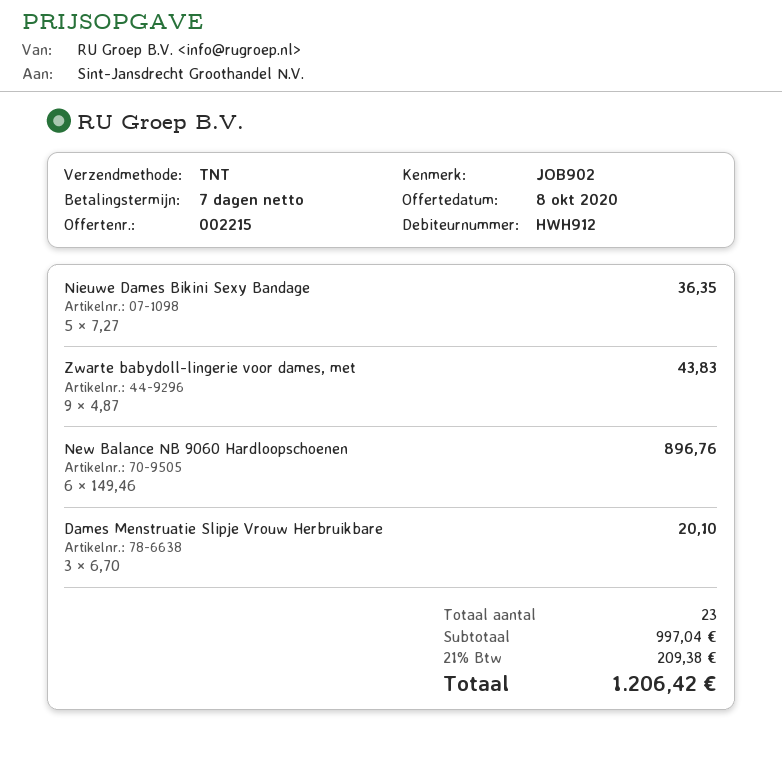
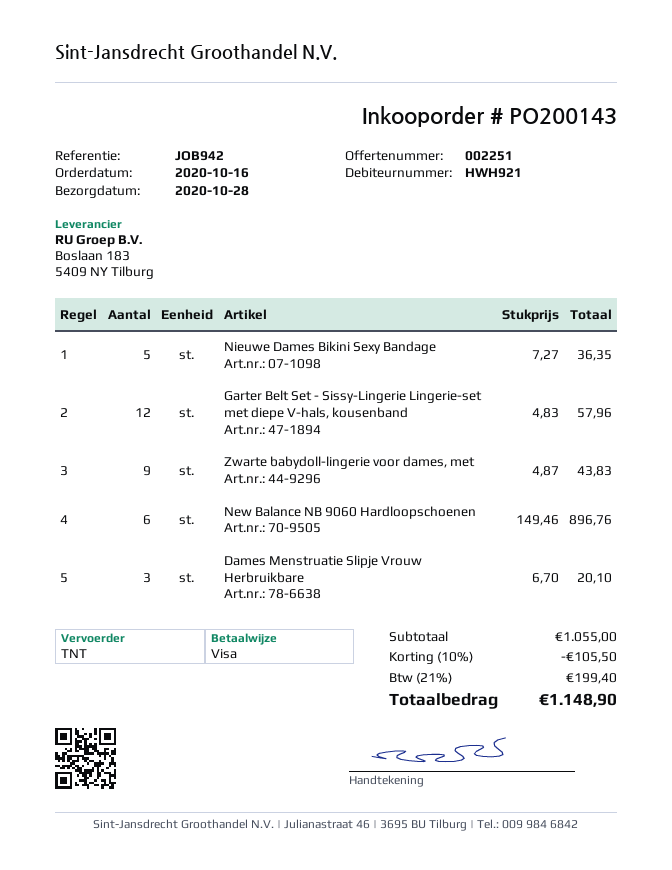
quote number: 002215 -> 002251
customer number: HWH912 -> HWH921
reference: JOB902 -> JOB942
Garter Belt Set - Sissy-Lingerie Lingerie-set met diepe V-hals, kousenband: none -> 12 x 4.83 = 57.96
subtotal: 997.04 -> 1055.00
discount: none -> 10% = 105.50
tax: 21% = 209.38 -> 21% = 199.40
total: 1206.42 -> 1148.90

